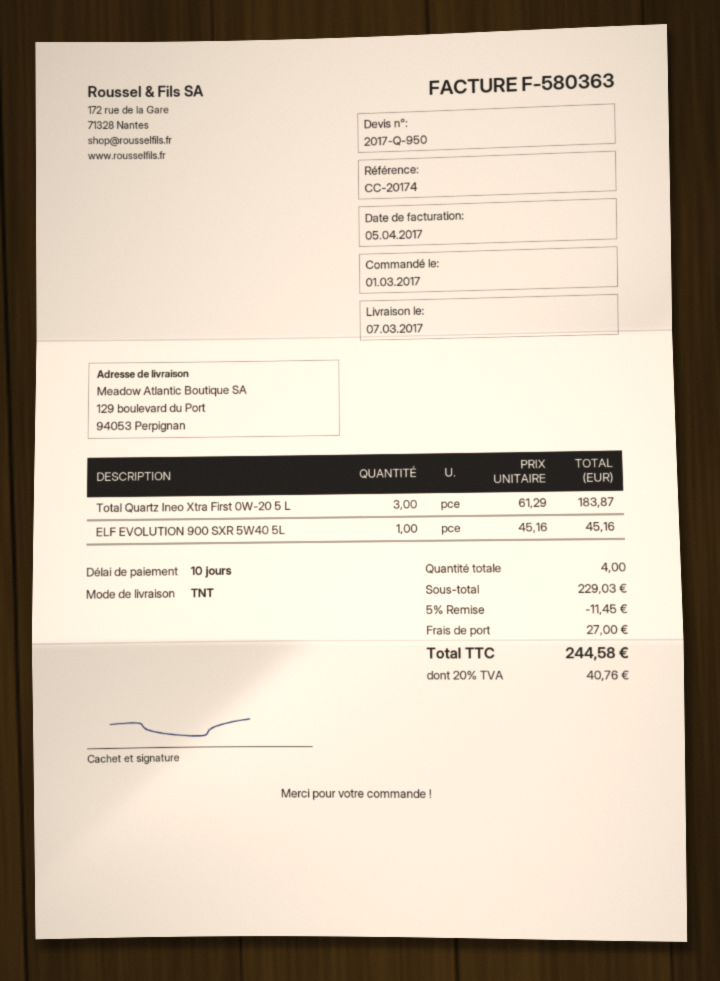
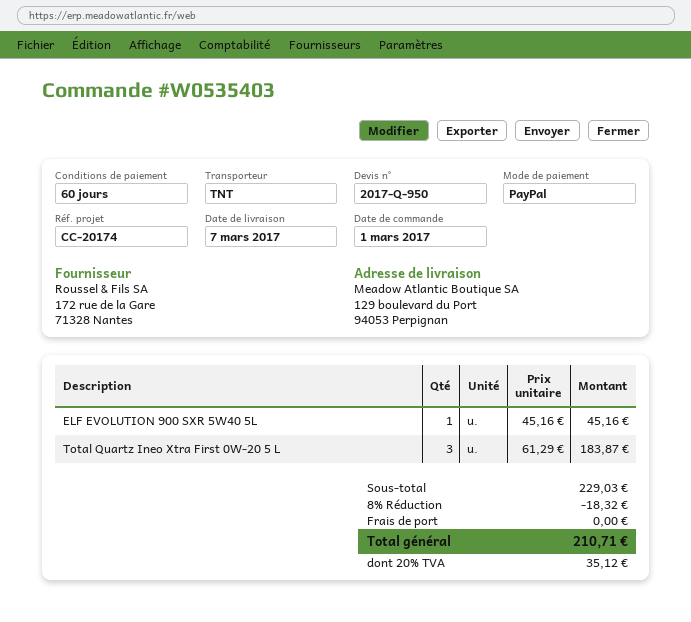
payment terms: 10 days -> 60 days
discount: 5% = 11.45 -> 8% = 18.32
shipping: 27.00 -> 0.00
tax: 20% = 40.76 -> 20% = 35.12
total: 244.58 -> 210.71

